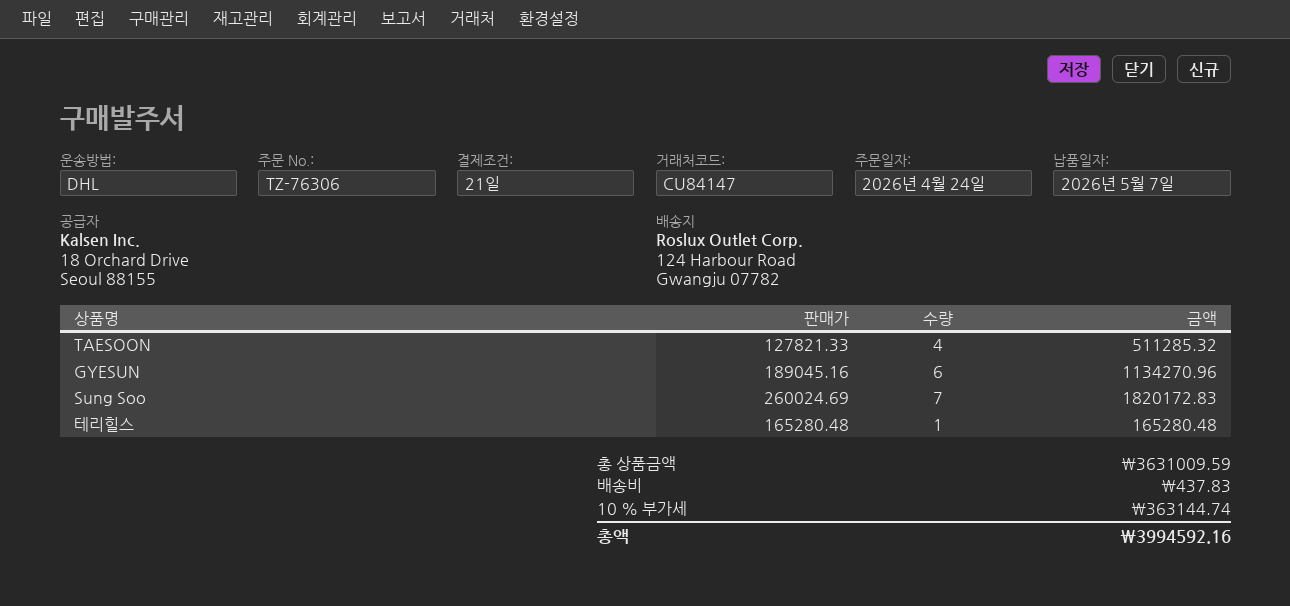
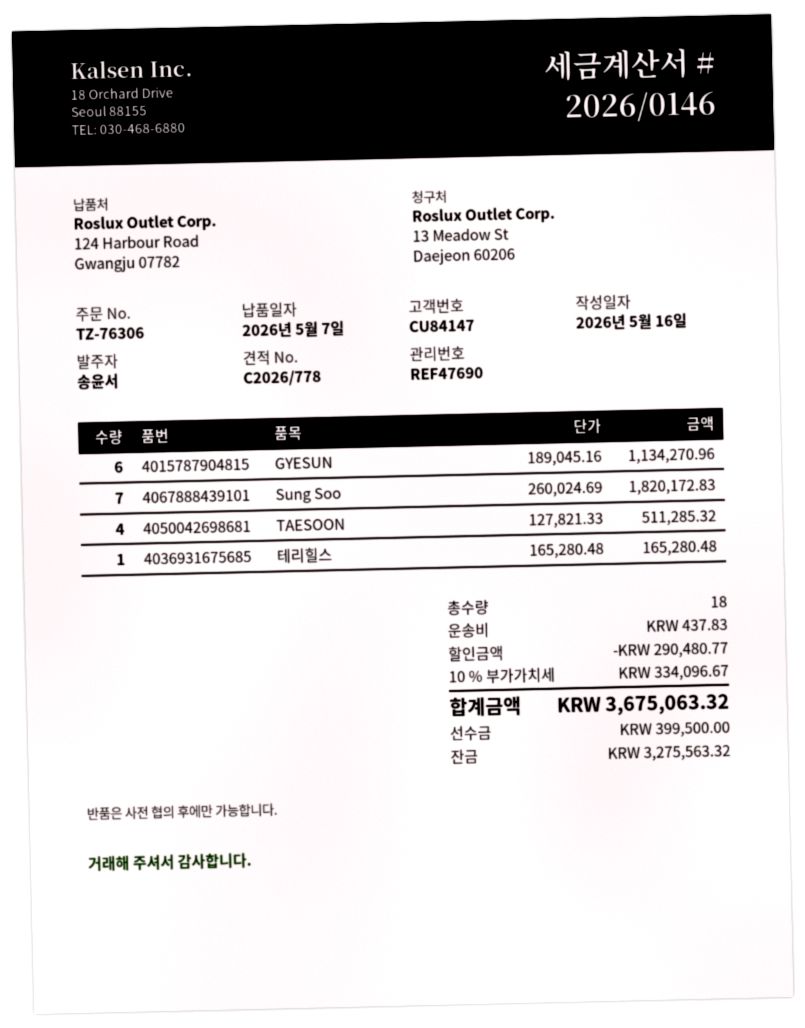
discount: none -> 290480.77
tax: 10% = 363144.74 -> 10% = 334096.67
total: 3994592.16 -> 3675063.32

